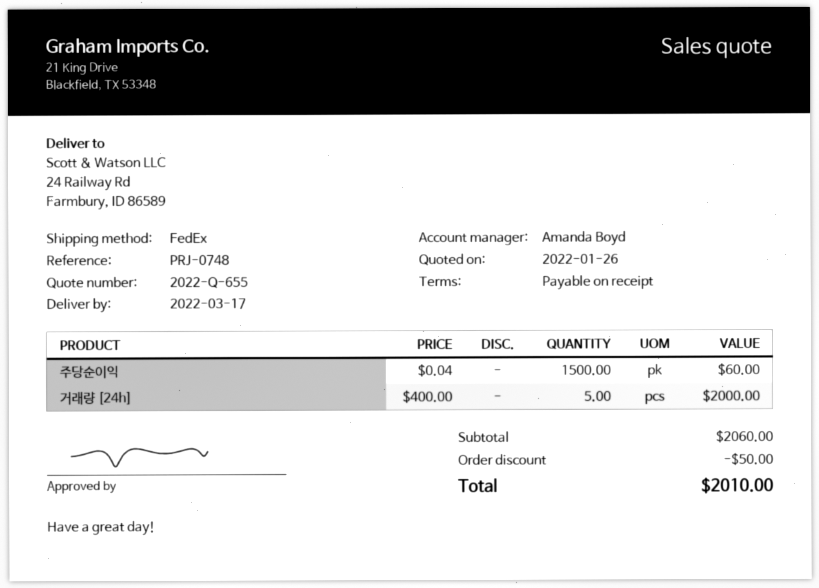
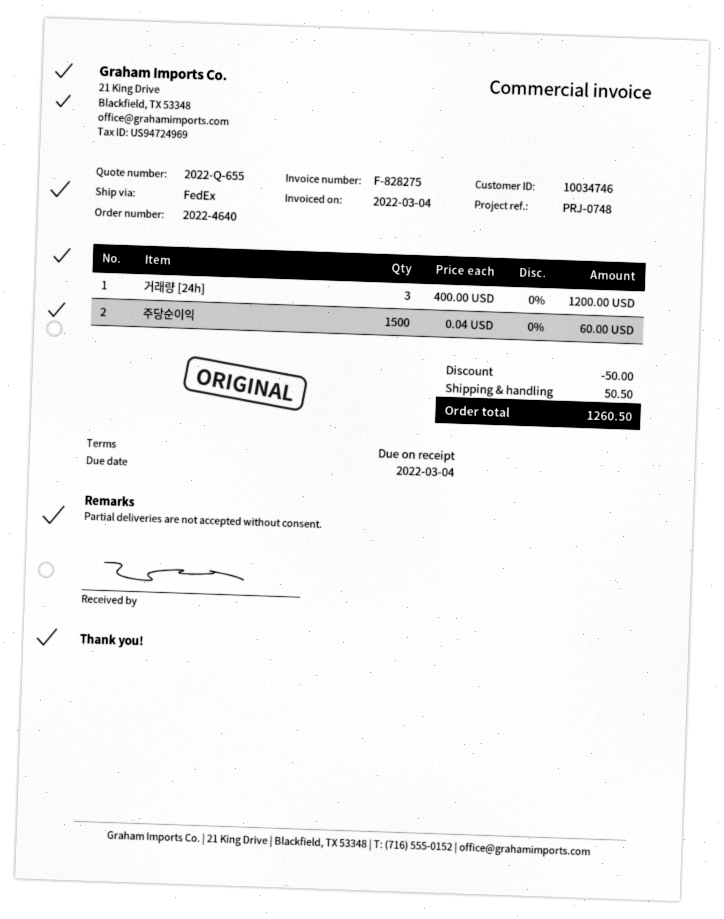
거래량 [24h]: 5 x 400.00 = 2000.00 -> 3 x 400.00 = 1200.00
shipping: none -> 50.50
total: 2010.00 -> 1260.50

